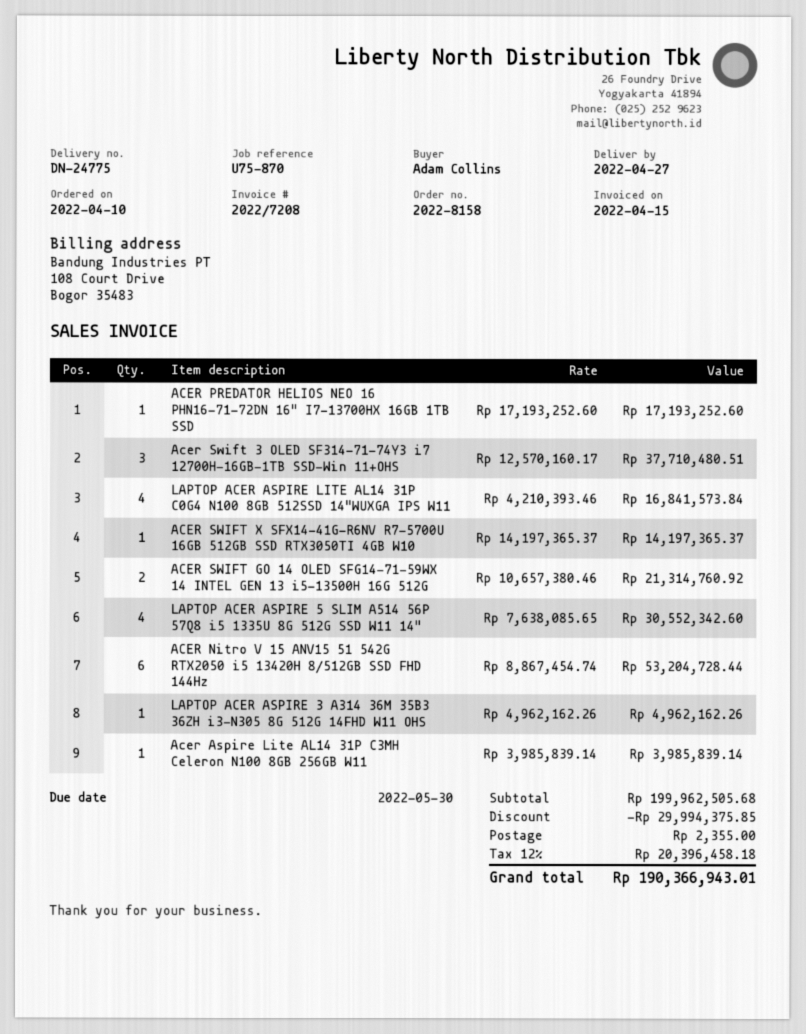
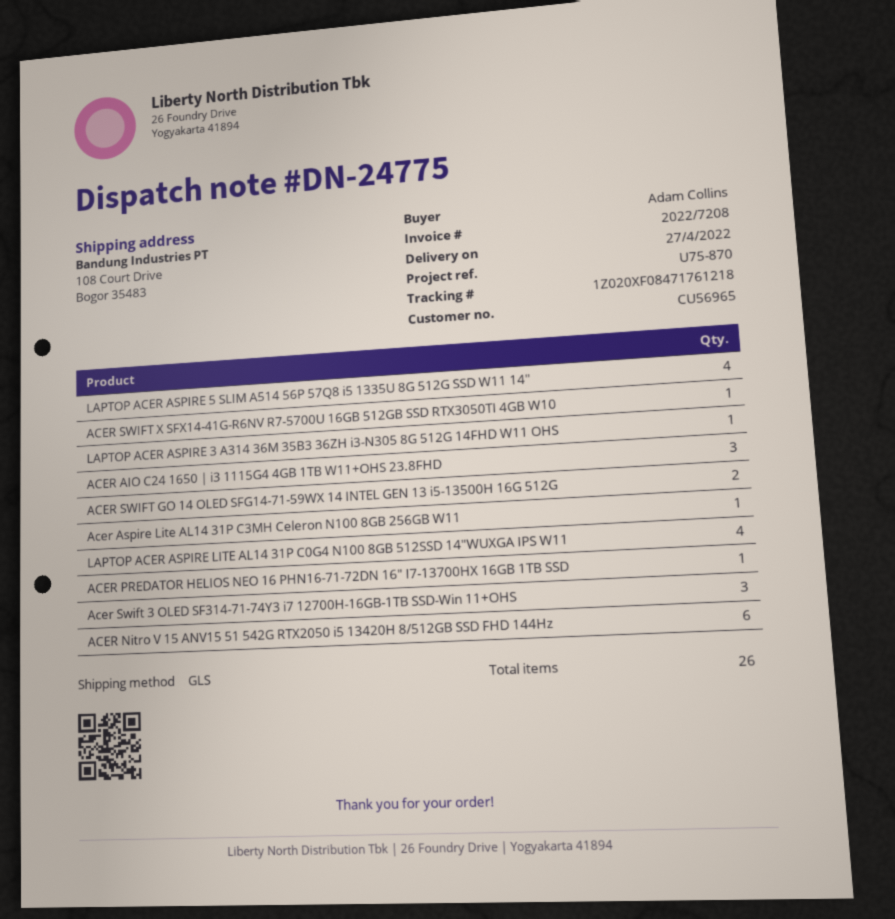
ACER AIO C24 1650 | i3 1115G4 4GB 1TB W11+OHS 23.8FHD: none -> 3

